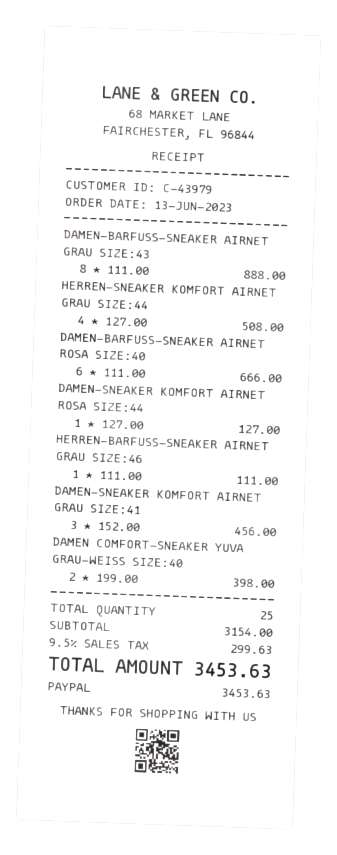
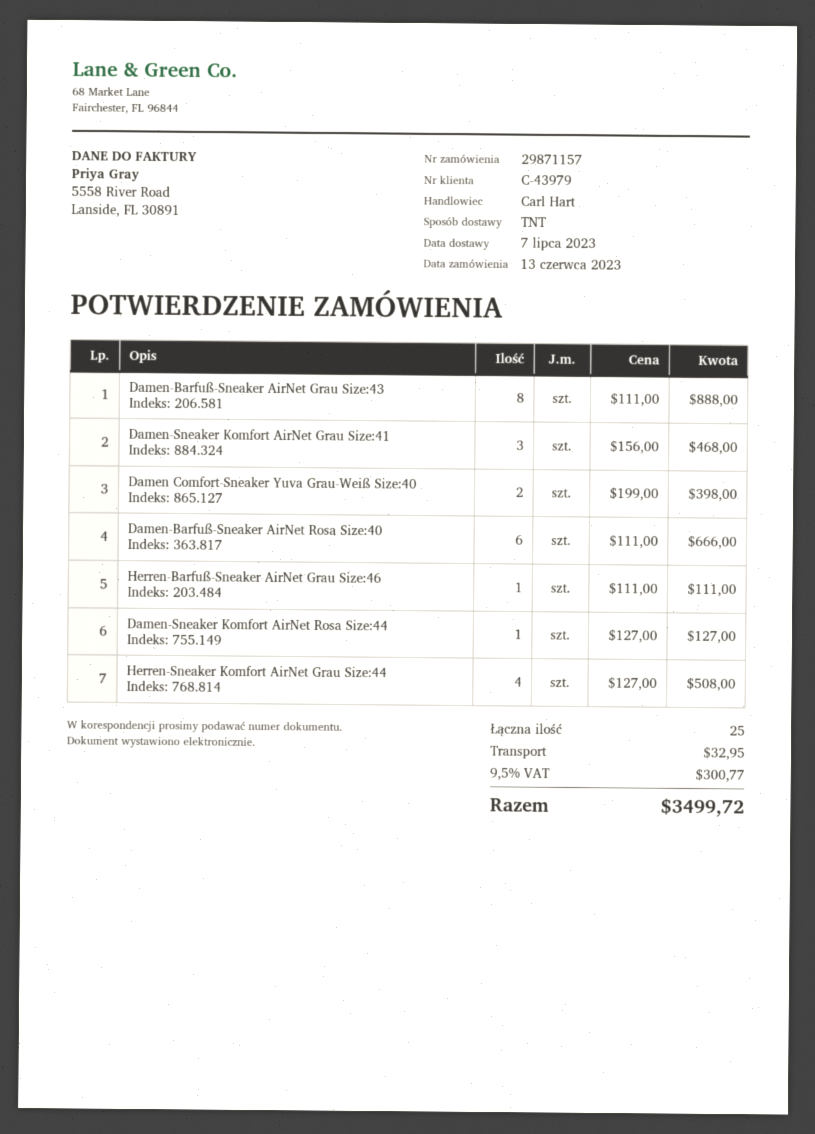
DAMEN-SNEAKER KOMFORT AIRNET GRAU SIZE:41: 3 x 152.00 = 456.00 -> 3 x 156.00 = 468.00
shipping: none -> 32.95
tax: 9.5% = 299.63 -> 9.5% = 300.77
total: 3453.63 -> 3499.72

